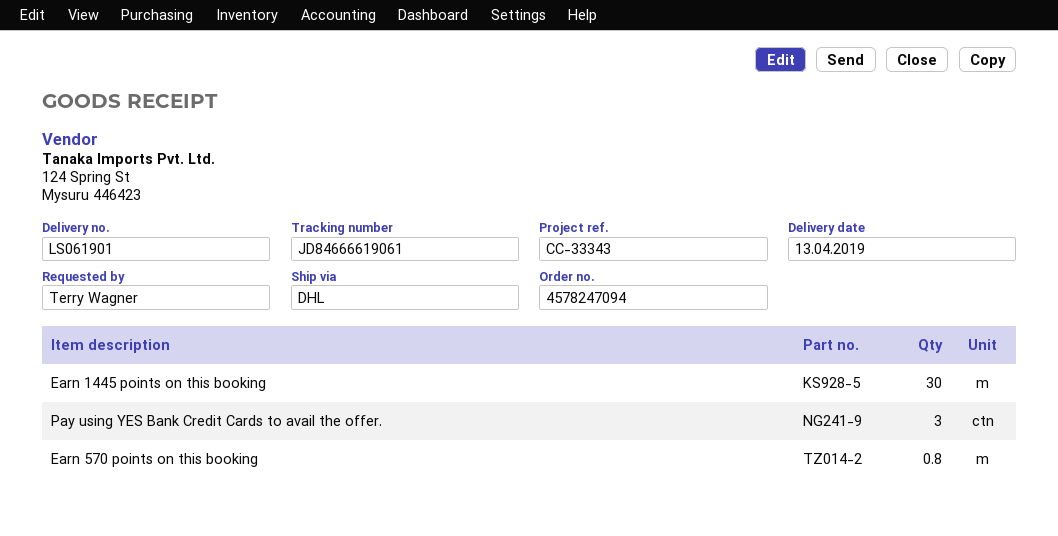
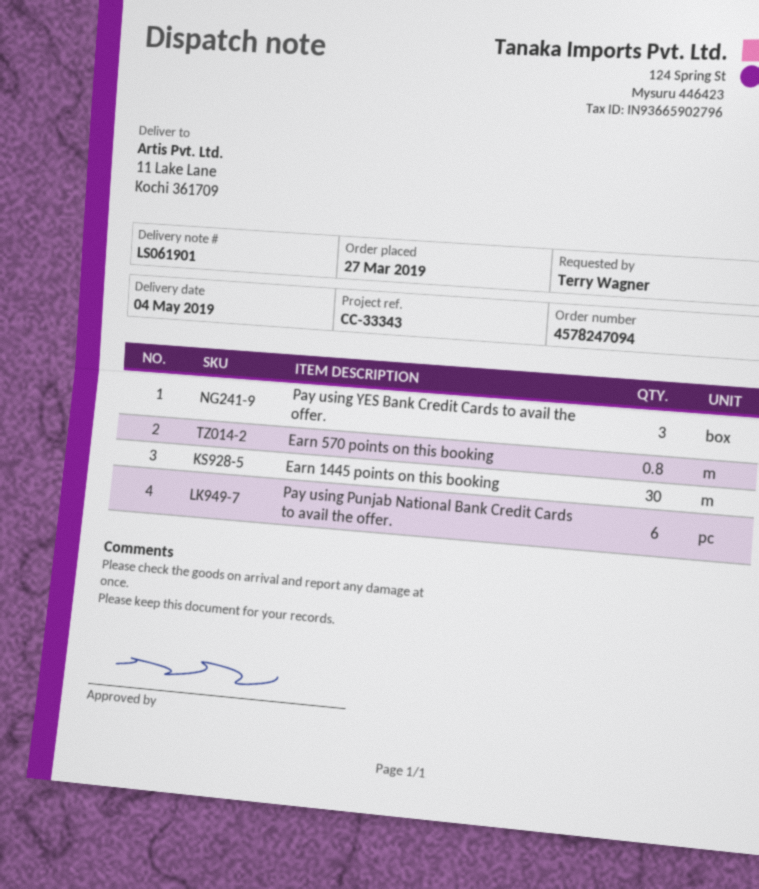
delivery date: 2019-04-13 -> 2019-05-04
Pay using Punjab National Bank Credit Cards to avail the offer.: none -> 6

